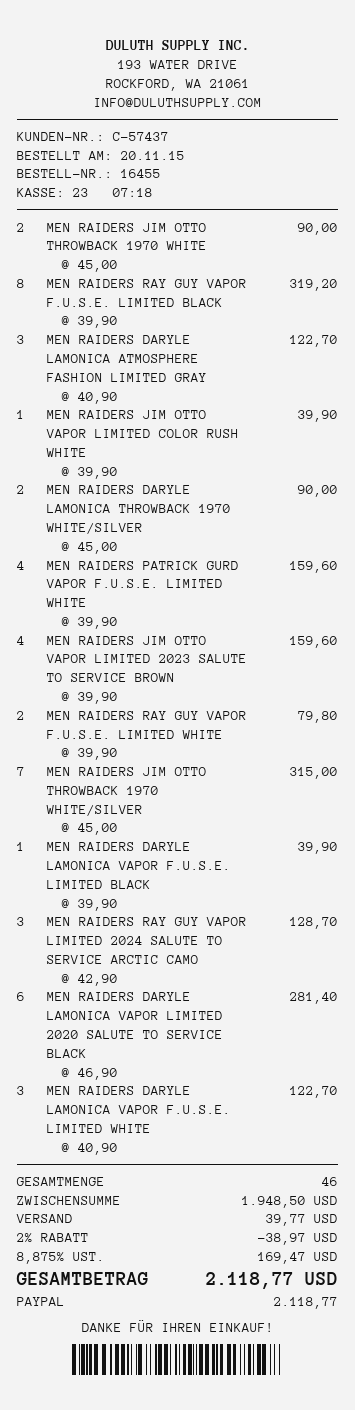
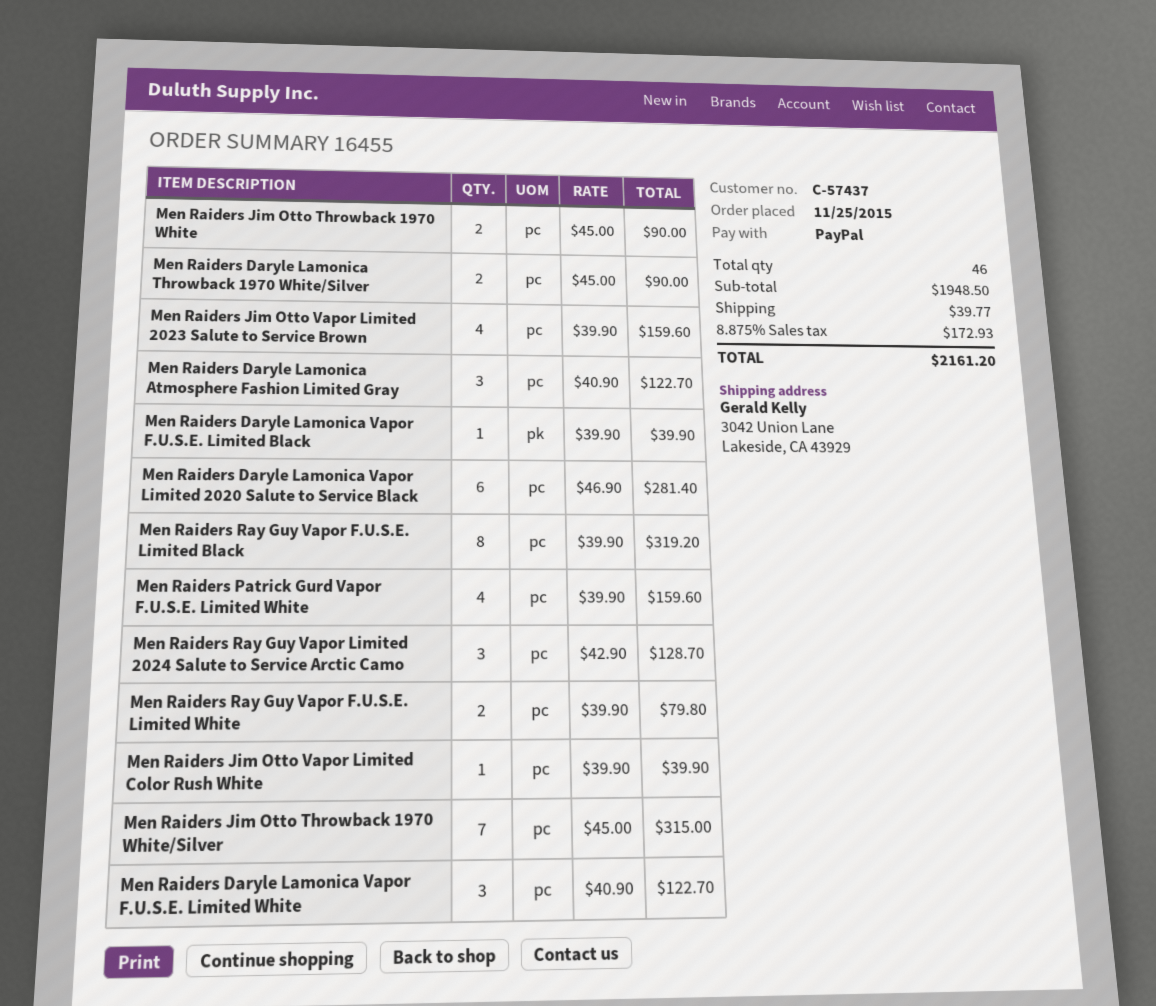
order date: 2015-11-20 -> 2015-11-25
discount: 2% = 38.97 -> none
tax: 8.875% = 169.47 -> 8.875% = 172.93
total: 2118.77 -> 2161.20

